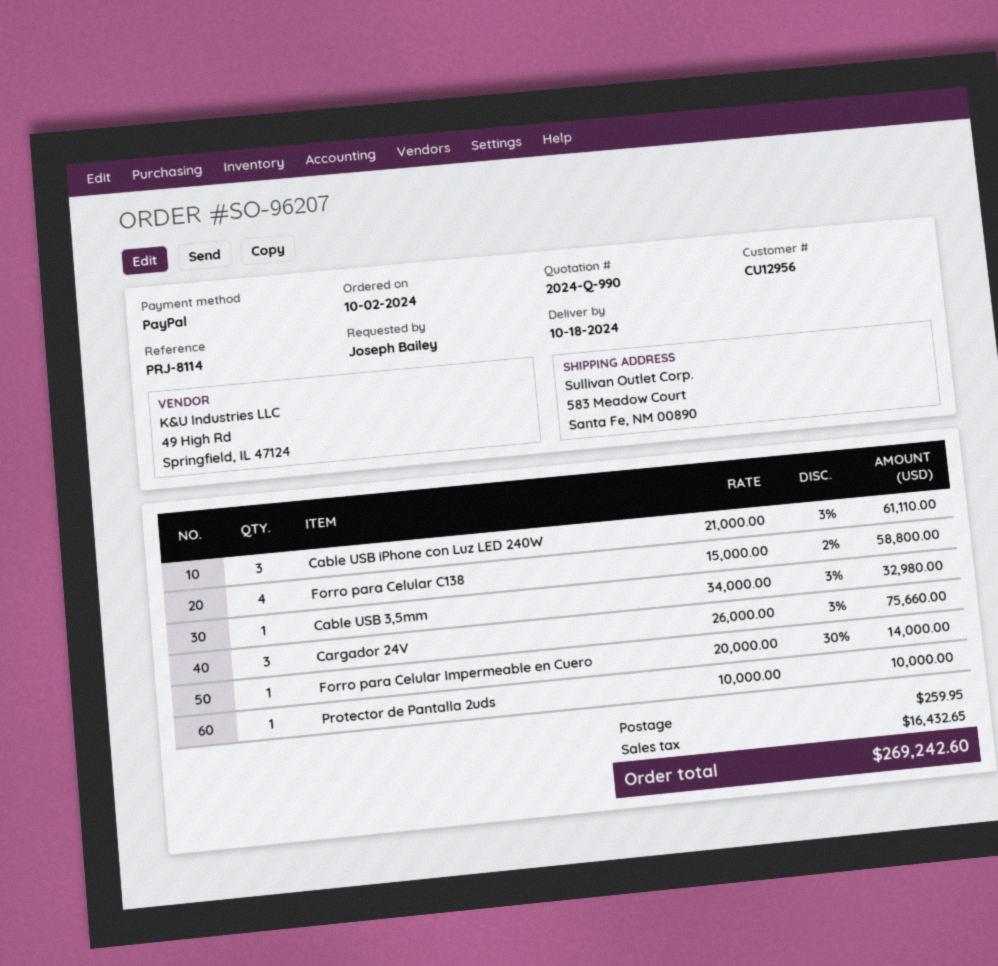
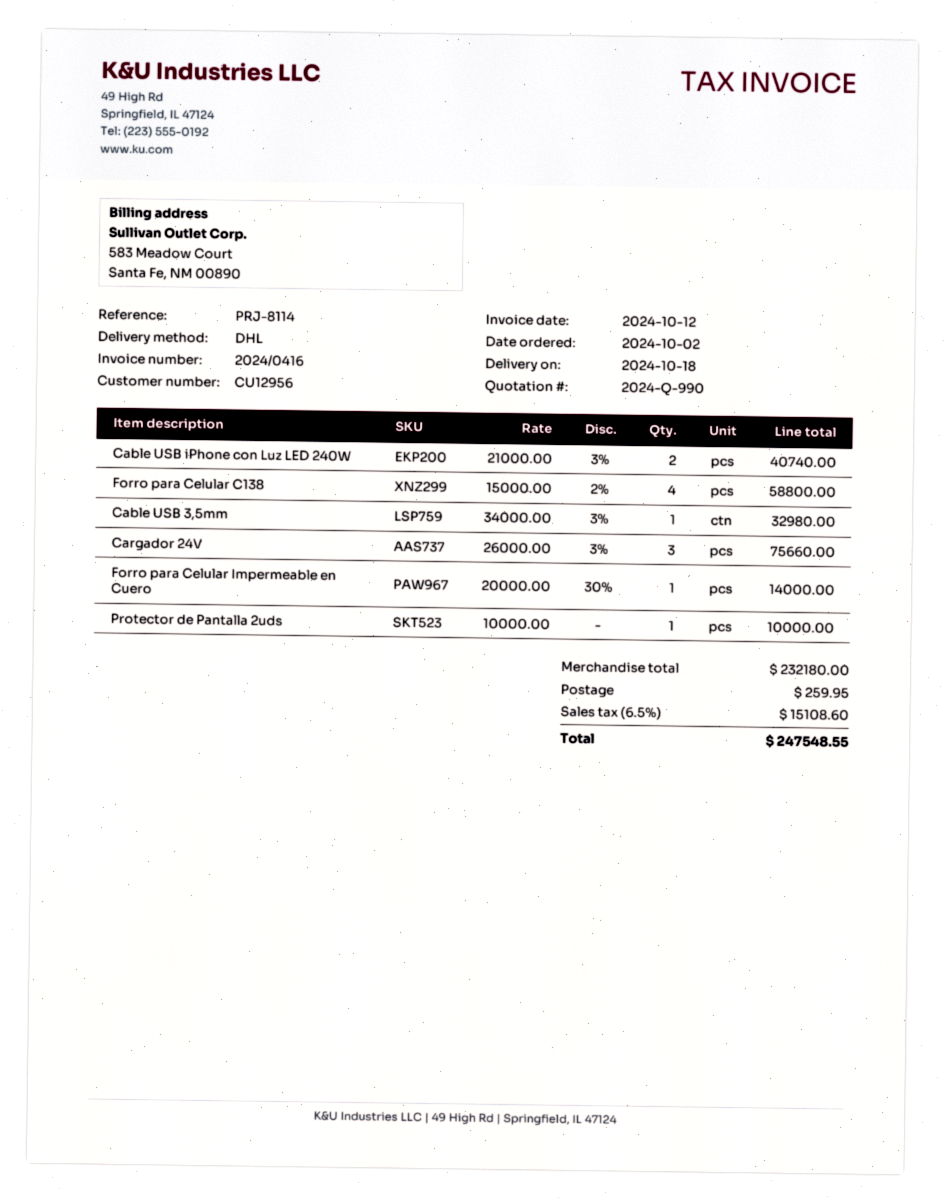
Cable USB iPhone con Luz LED 240W: 3 x 21000.00 - 3% = 61110.00 -> 2 x 21000.00 - 3% = 40740.00
tax: 16432.65 -> 15108.60
total: 269242.60 -> 247548.55

